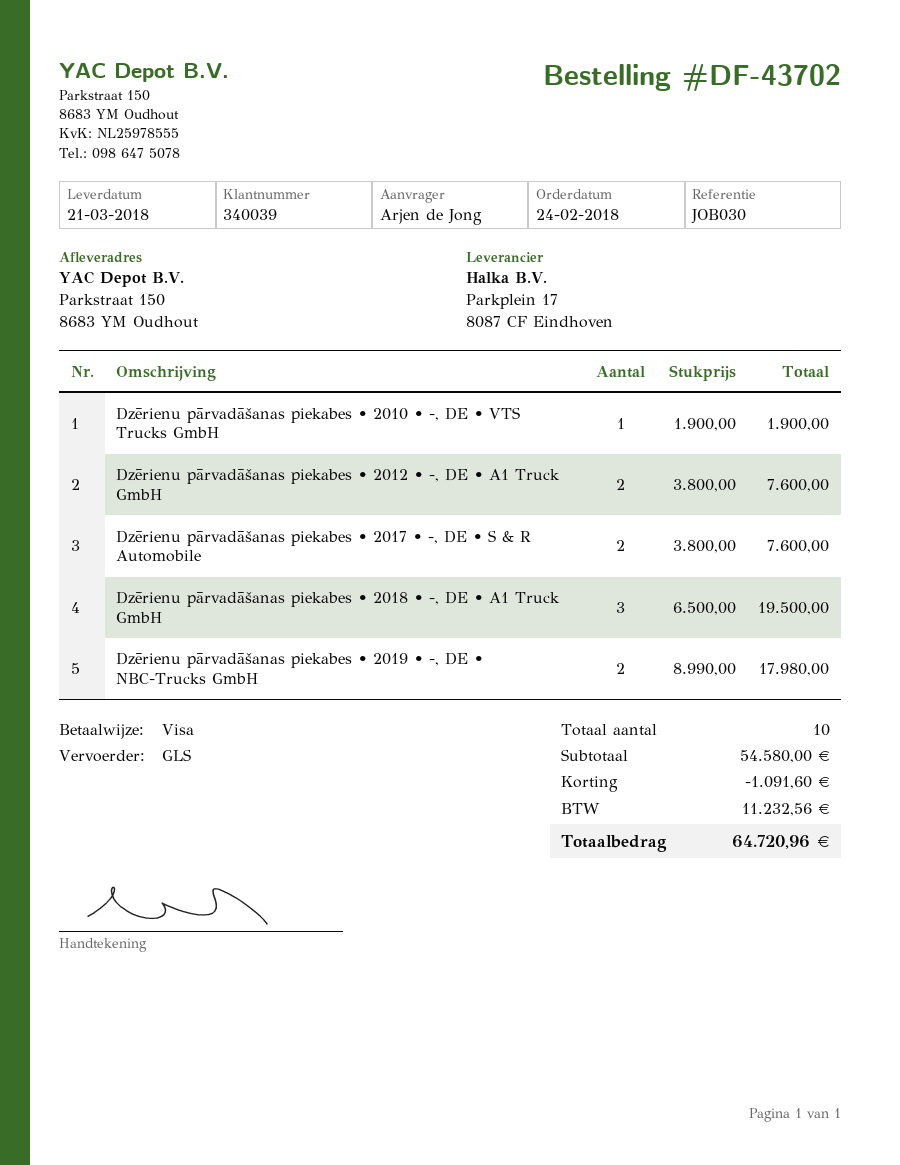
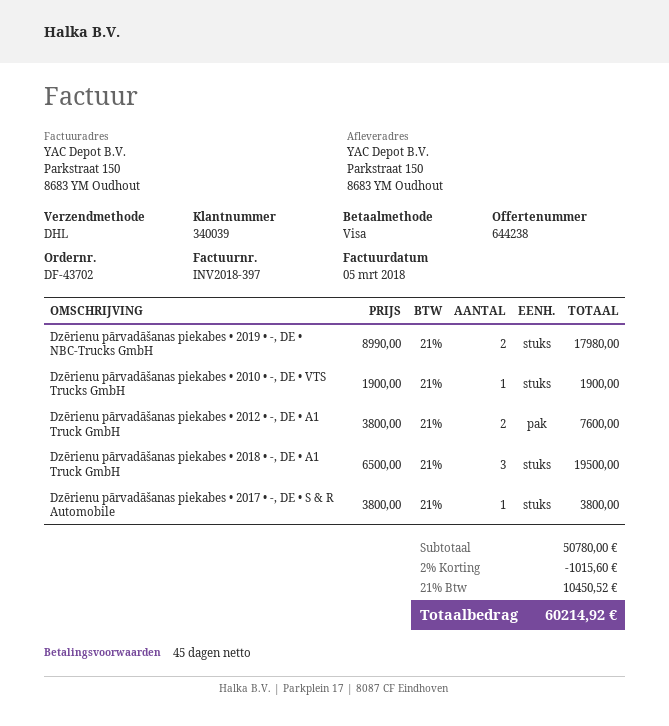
shipping method: GLS -> DHL
Dzērienu pārvadāšanas piekabes • 2017 • -, DE • S & R Automobile: 2 x 3800.00 = 7600.00 -> 1 x 3800.00 = 3800.00
subtotal: 54580.00 -> 50780.00
discount: 1091.60 -> 1015.60
tax: 11232.56 -> 10450.52
total: 64720.96 -> 60214.92

